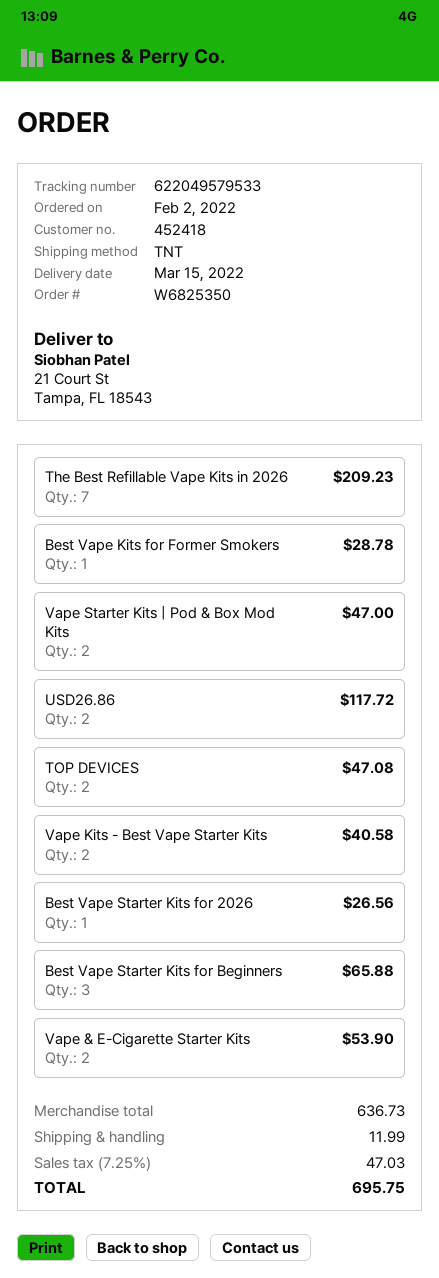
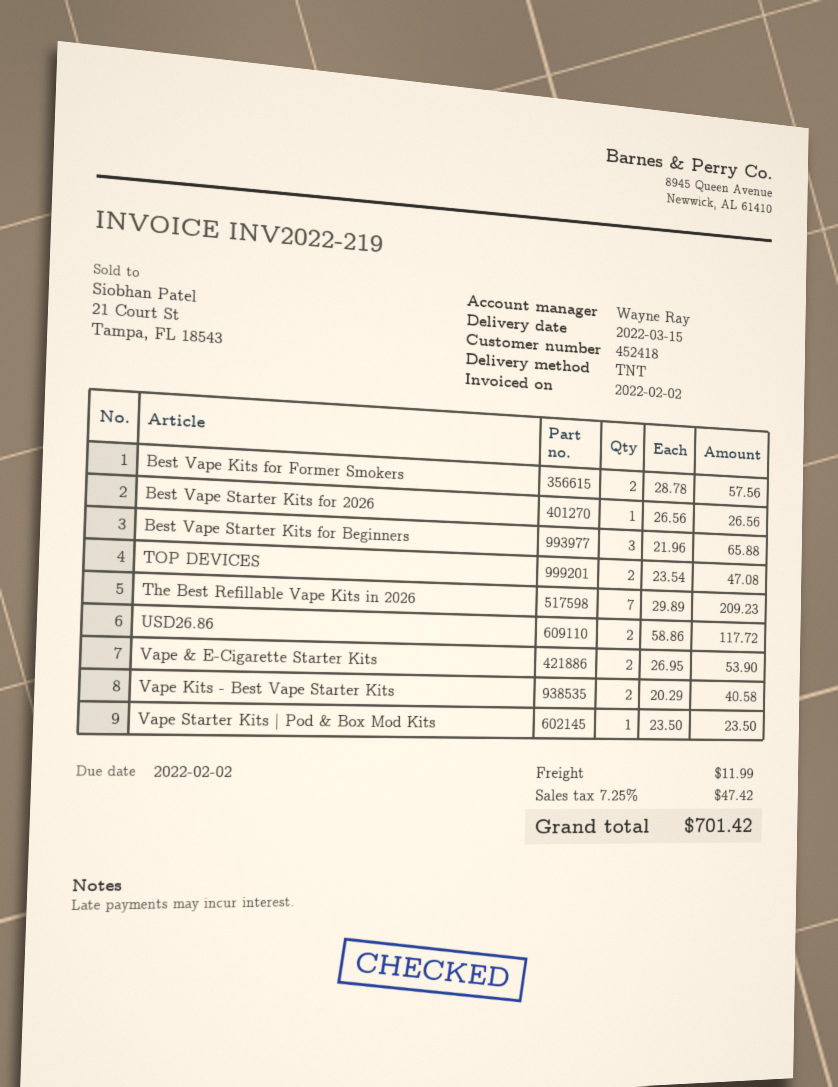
Best Vape Kits for Former Smokers: 1 for 28.78 -> 2 for 57.56
Vape Starter Kits | Pod & Box Mod Kits: 2 for 47.00 -> 1 for 23.50
tax: 7.25% = 47.03 -> 7.25% = 47.42
total: 695.75 -> 701.42

